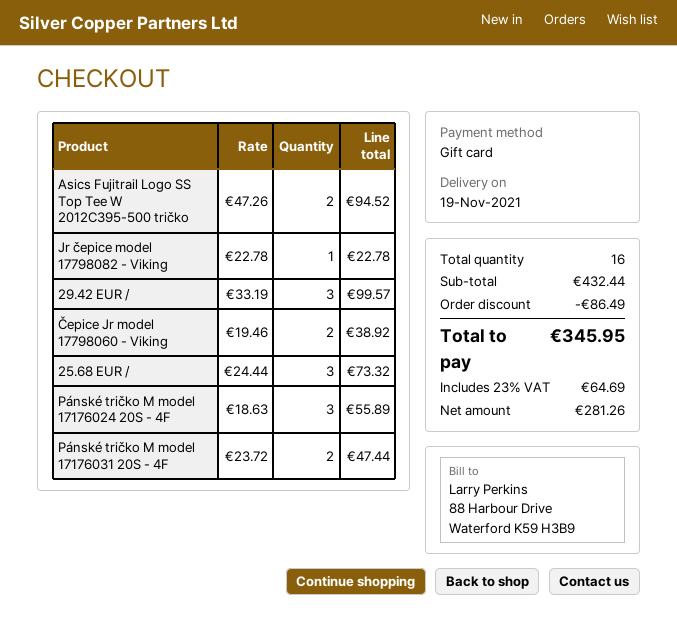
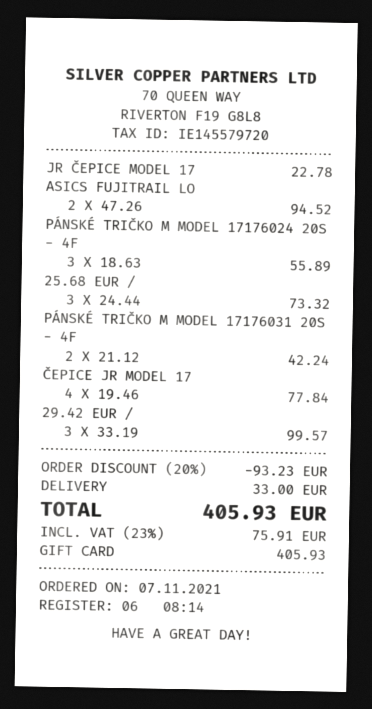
Čepice Jr model 17798060 - Viking: 2 x 19.46 = 38.92 -> 4 x 19.46 = 77.84
Pánské tričko M model 17176031 20S - 4F: 2 x 23.72 = 47.44 -> 2 x 21.12 = 42.24
discount: 86.49 -> 93.23
shipping: none -> 33.00
tax: 23% = 64.69 -> 23% = 75.91
total: 345.95 -> 405.93

